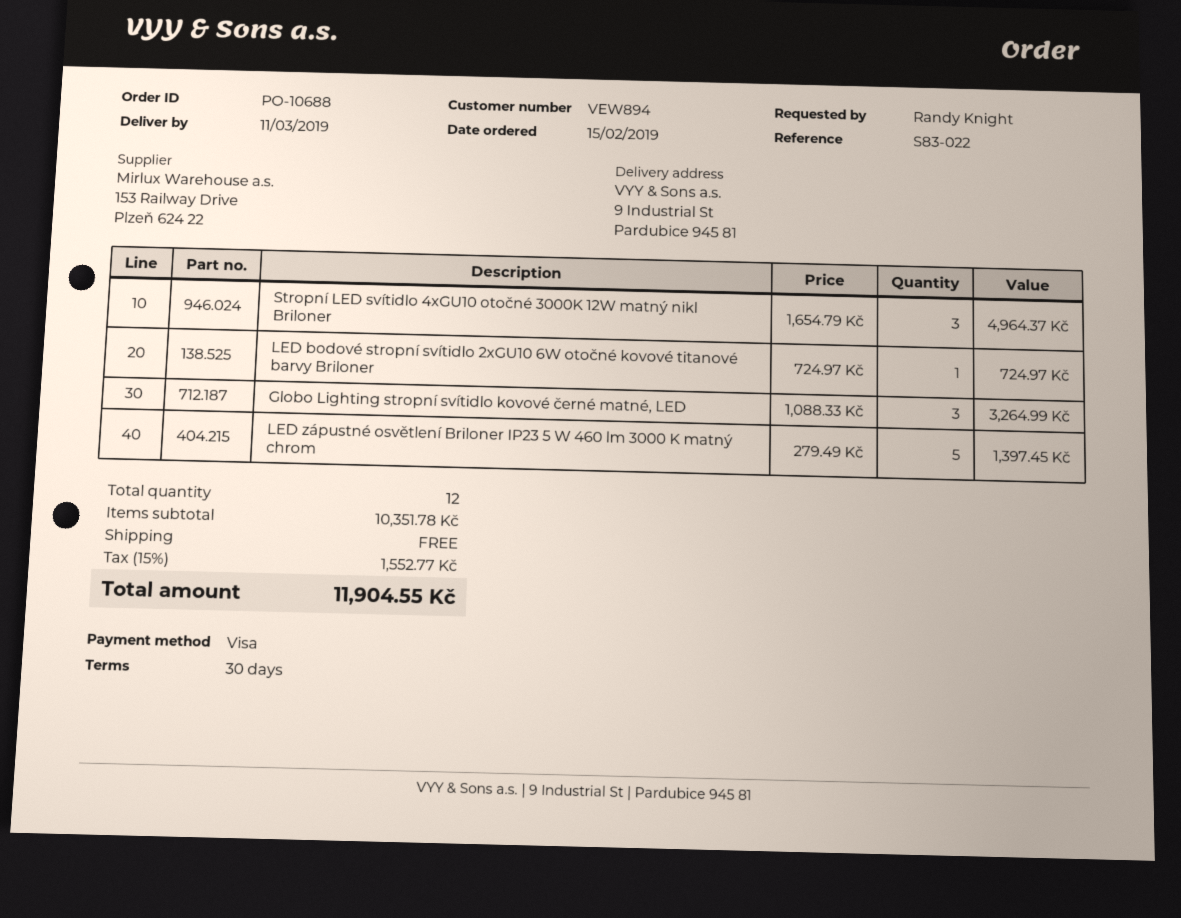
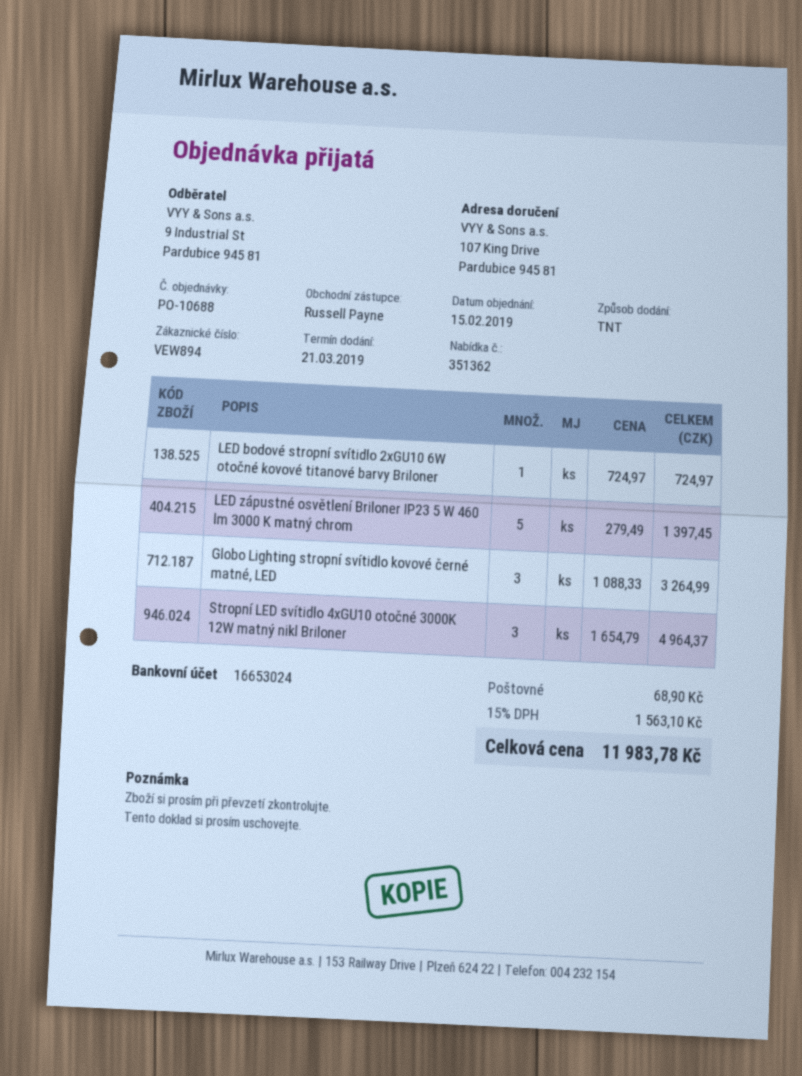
delivery date: 2019-03-11 -> 2019-03-21
ship to: 9 Industrial St, Pardubice 945 81 -> 107 King Drive, Pardubice 945 81
shipping: 0.00 -> 68.90
tax: 15% = 1552.77 -> 15% = 1563.10
total: 11904.55 -> 11983.78

